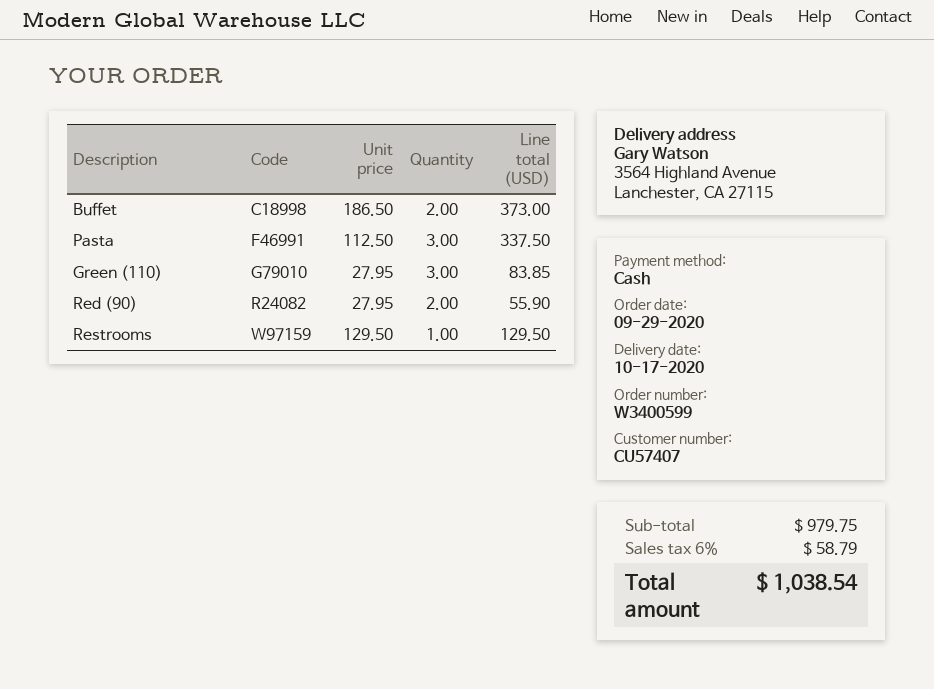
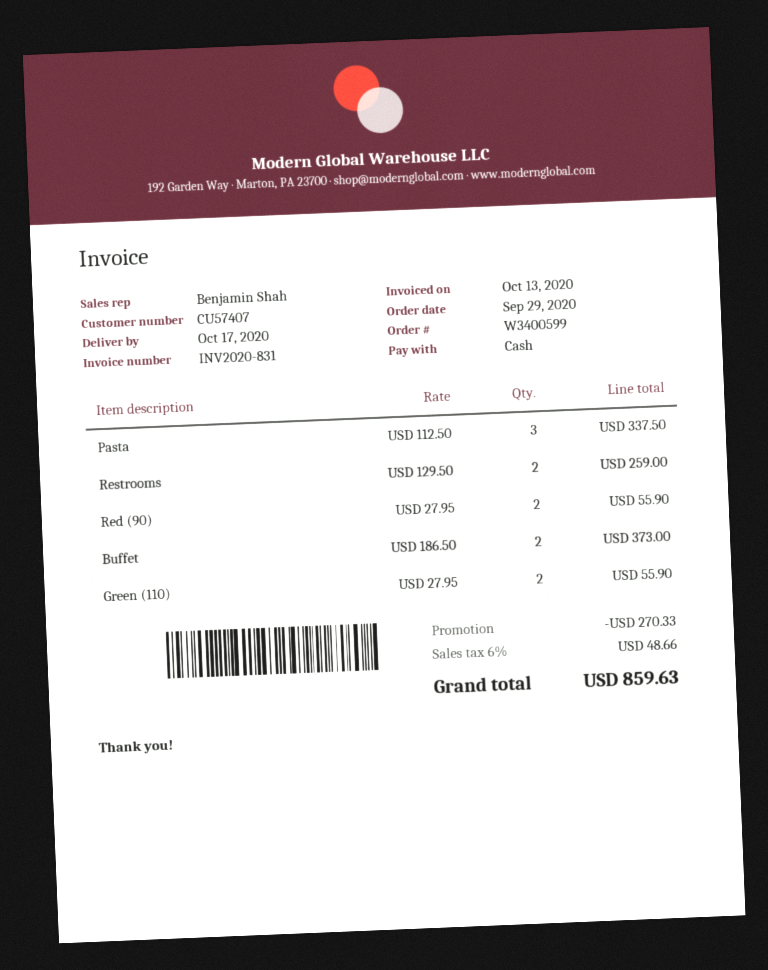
Green (110): 3 x 27.95 = 83.85 -> 2 x 27.95 = 55.90
Restrooms: 1 x 129.50 = 129.50 -> 2 x 129.50 = 259.00
discount: none -> 270.33
tax: 6% = 58.79 -> 6% = 48.66
total: 1038.54 -> 859.63

